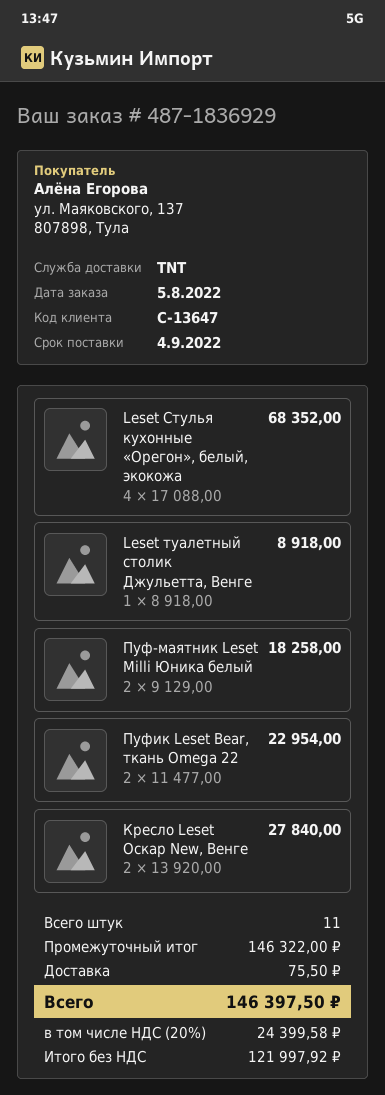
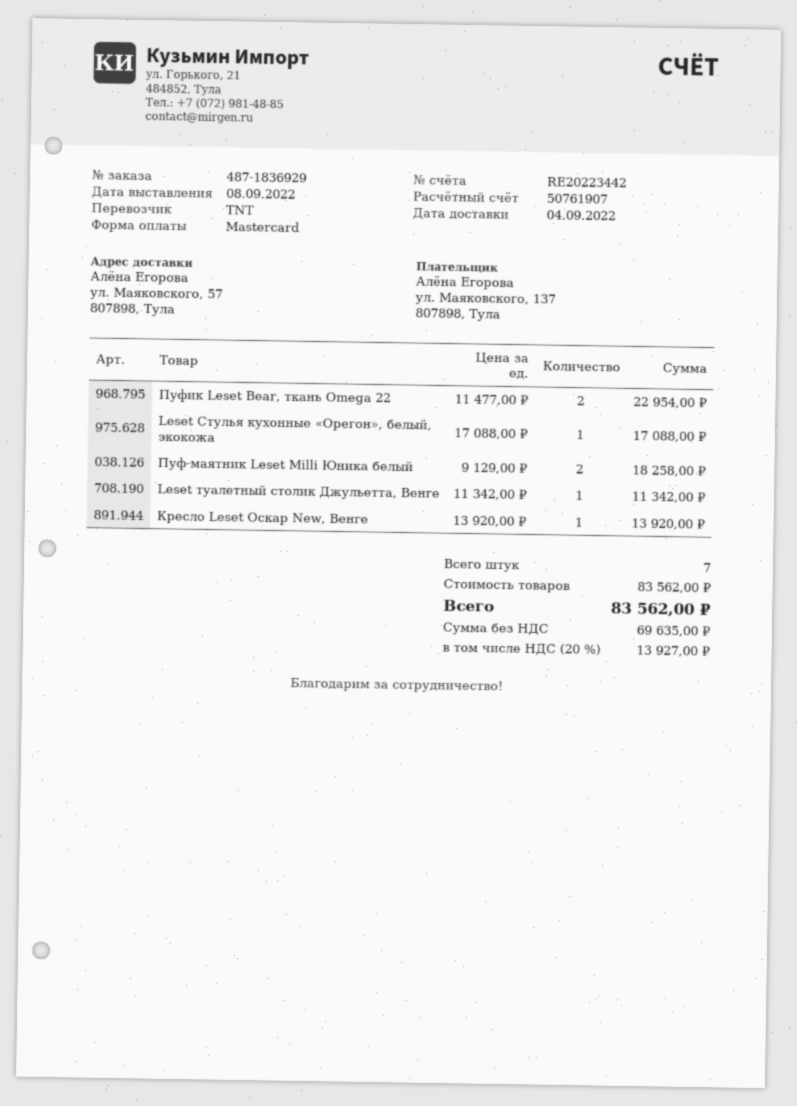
Leset Стулья кухонные «Орегон», белый, экокожа: 4 x 17088.00 = 68352.00 -> 1 x 17088.00 = 17088.00
Leset туалетный столик Джульетта, Венге: 1 x 8918.00 = 8918.00 -> 1 x 11342.00 = 11342.00
Кресло Leset Оскар New, Венге: 2 x 13920.00 = 27840.00 -> 1 x 13920.00 = 13920.00
total quantity: 11 -> 7
subtotal: 146322.00 -> 83562.00
shipping: 75.50 -> none
net: 121997.92 -> 69635.00
tax: 20% = 24399.58 -> 20% = 13927.00
total: 146397.50 -> 83562.00

